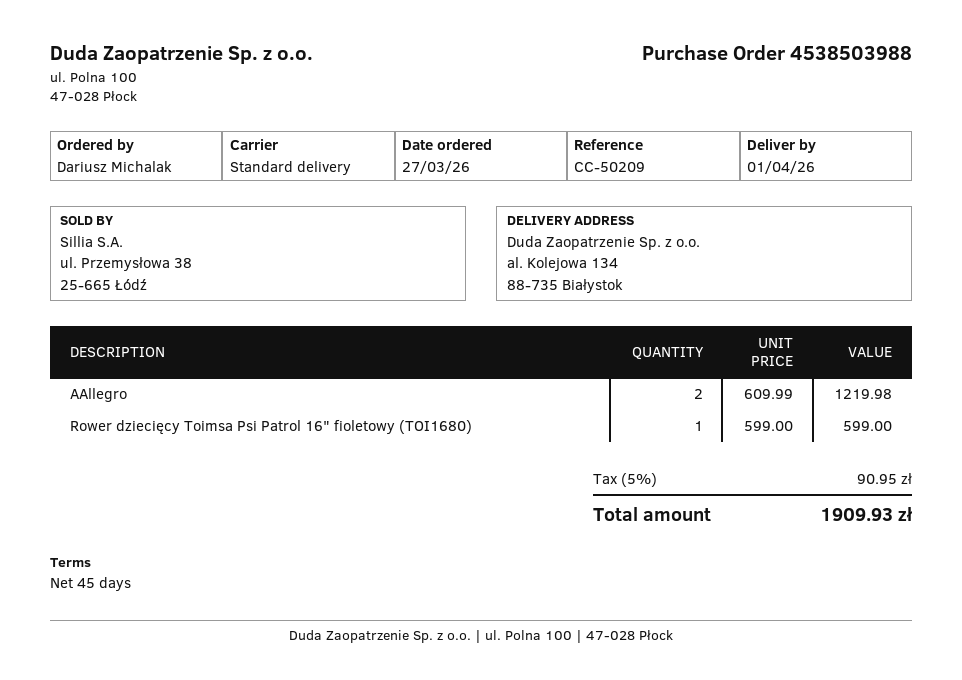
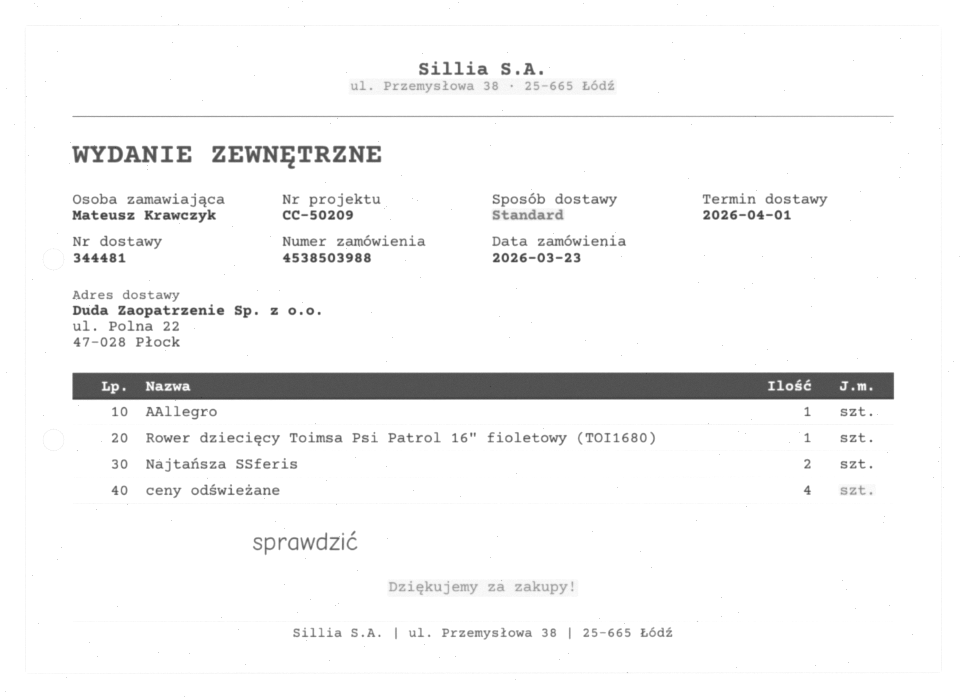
order date: 2026-03-27 -> 2026-03-23
ordered by: Dariusz Michalak -> Mateusz Krawczyk
ship to: al. Kolejowa 134, 88-735 Białystok -> ul. Polna 22, 47-028 Płock
AAllegro: 2 -> 1
Najtańsza SSferis: none -> 2
ceny odświeżane: none -> 4

